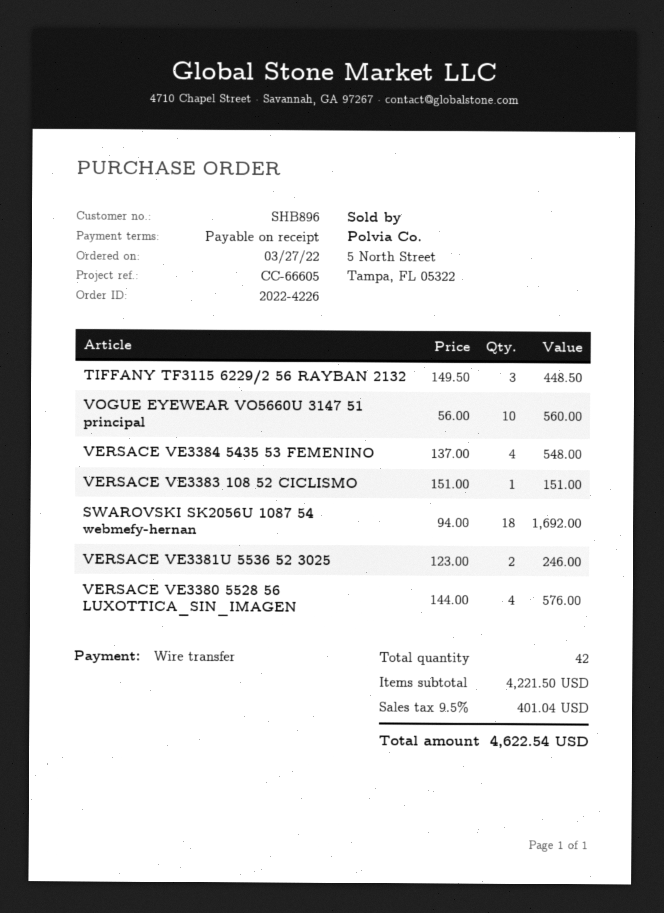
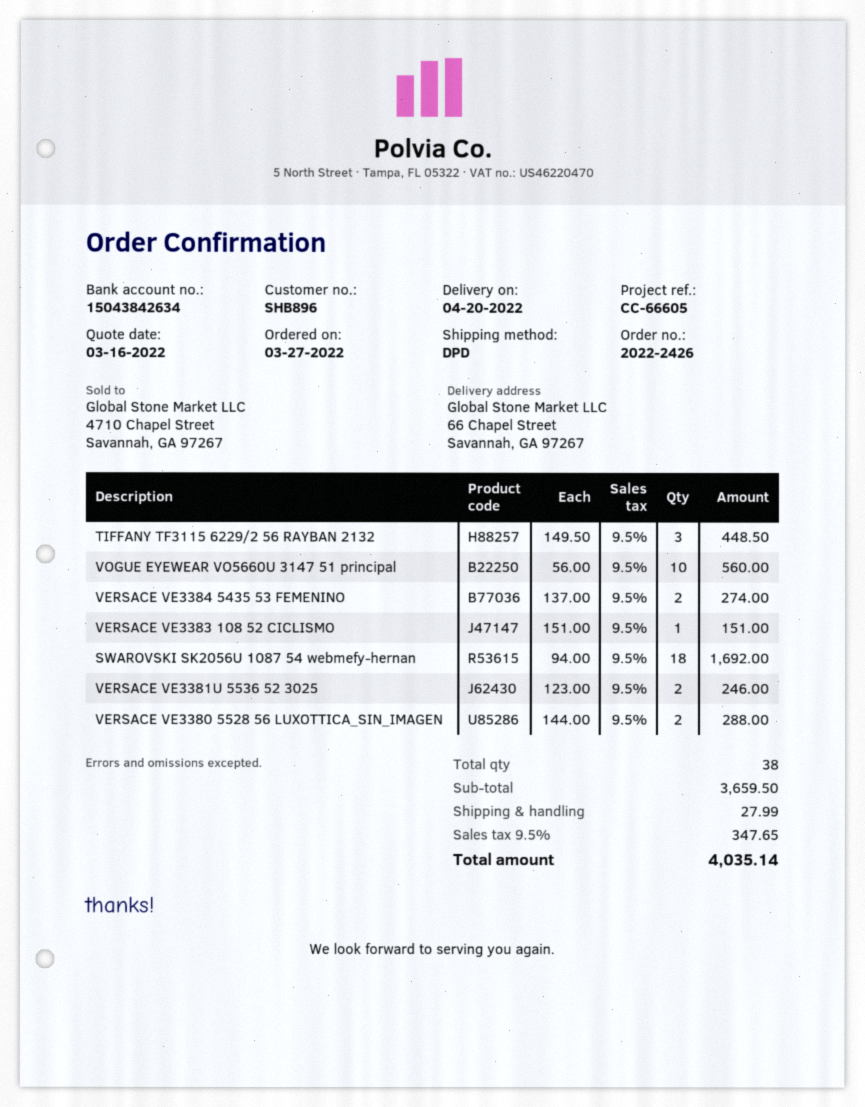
order number: 2022-4226 -> 2022-2426
VERSACE VE3384 5435 53 FEMENINO: 4 x 137.00 = 548.00 -> 2 x 137.00 = 274.00
VERSACE VE3380 5528 56 LUXOTTICA_SIN_IMAGEN: 4 x 144.00 = 576.00 -> 2 x 144.00 = 288.00
total quantity: 42 -> 38
subtotal: 4221.50 -> 3659.50
shipping: none -> 27.99
tax: 9.5% = 401.04 -> 9.5% = 347.65
total: 4622.54 -> 4035.14

